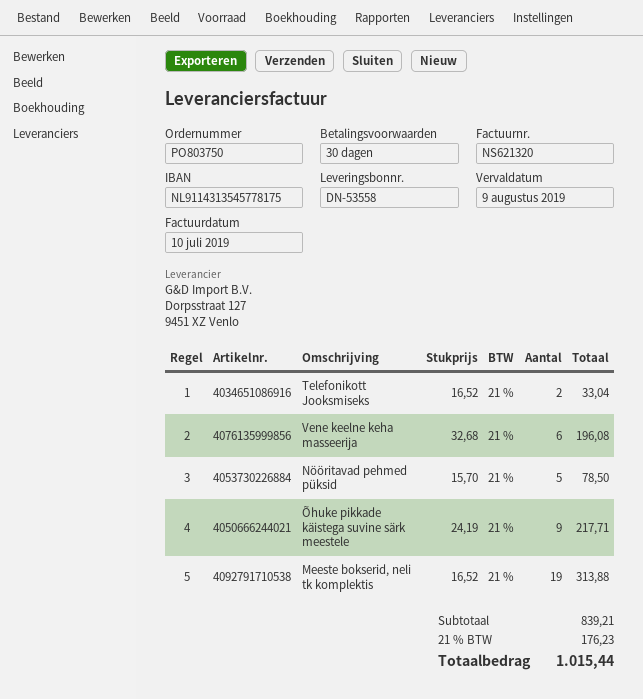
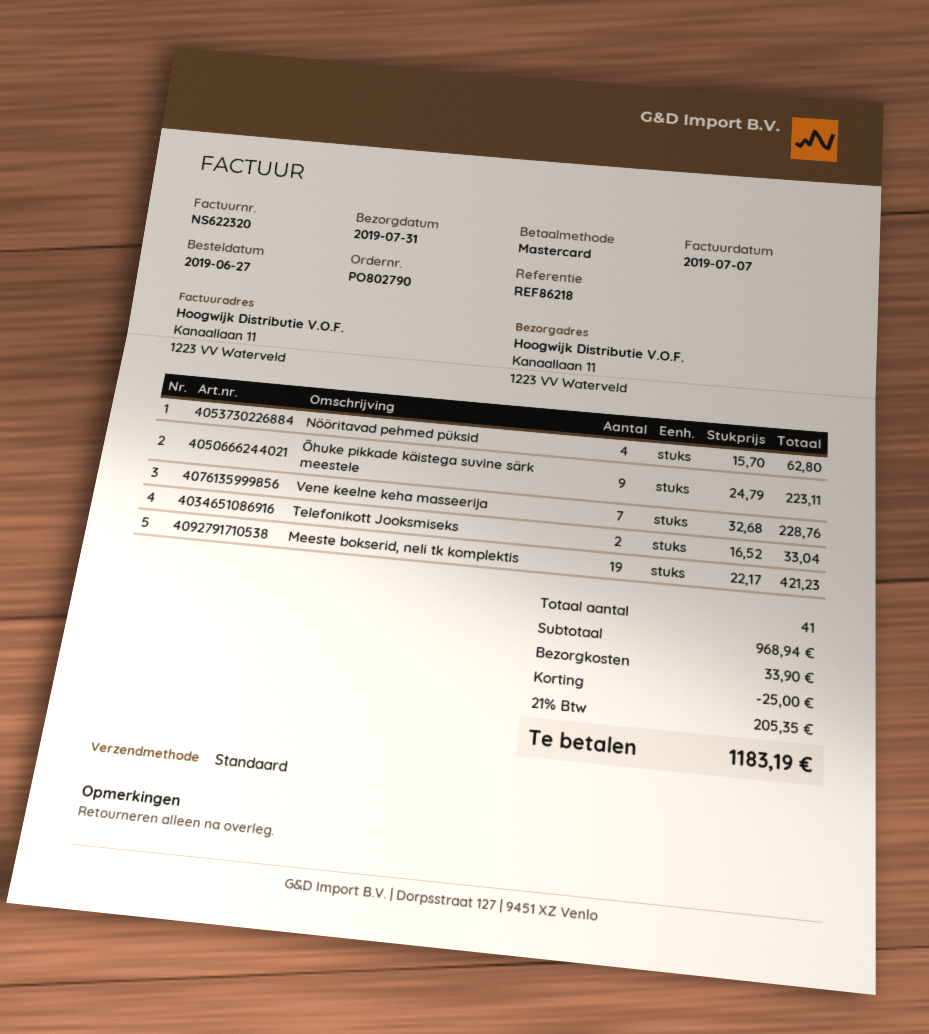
order number: PO803750 -> PO802790
invoice number: NS621320 -> NS622320
invoice date: 2019-07-10 -> 2019-07-07
Vene keelne keha masseerija: 6 x 32.68 = 196.08 -> 7 x 32.68 = 228.76
Nööritavad pehmed püksid: 5 x 15.70 = 78.50 -> 4 x 15.70 = 62.80
Õhuke pikkade käistega suvine särk meestele: 9 x 24.19 = 217.71 -> 9 x 24.79 = 223.11
Meeste bokserid, neli tk komplektis: 19 x 16.52 = 313.88 -> 19 x 22.17 = 421.23
subtotal: 839.21 -> 968.94
discount: none -> 25.00
shipping: none -> 33.90
tax: 21% = 176.23 -> 21% = 205.35
total: 1015.44 -> 1183.19

